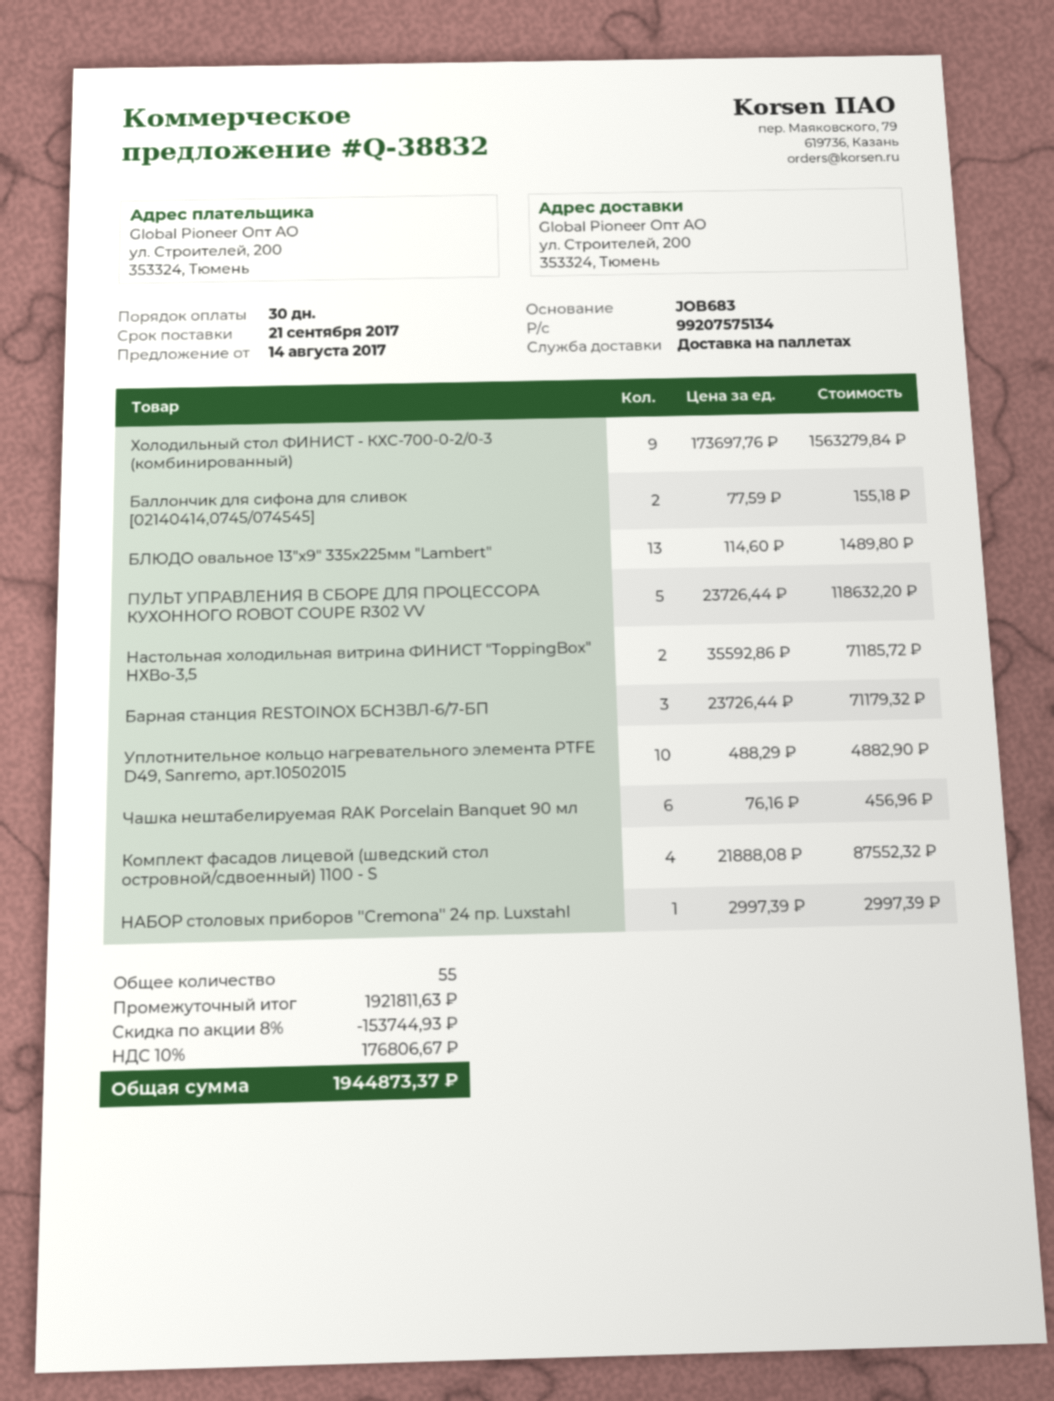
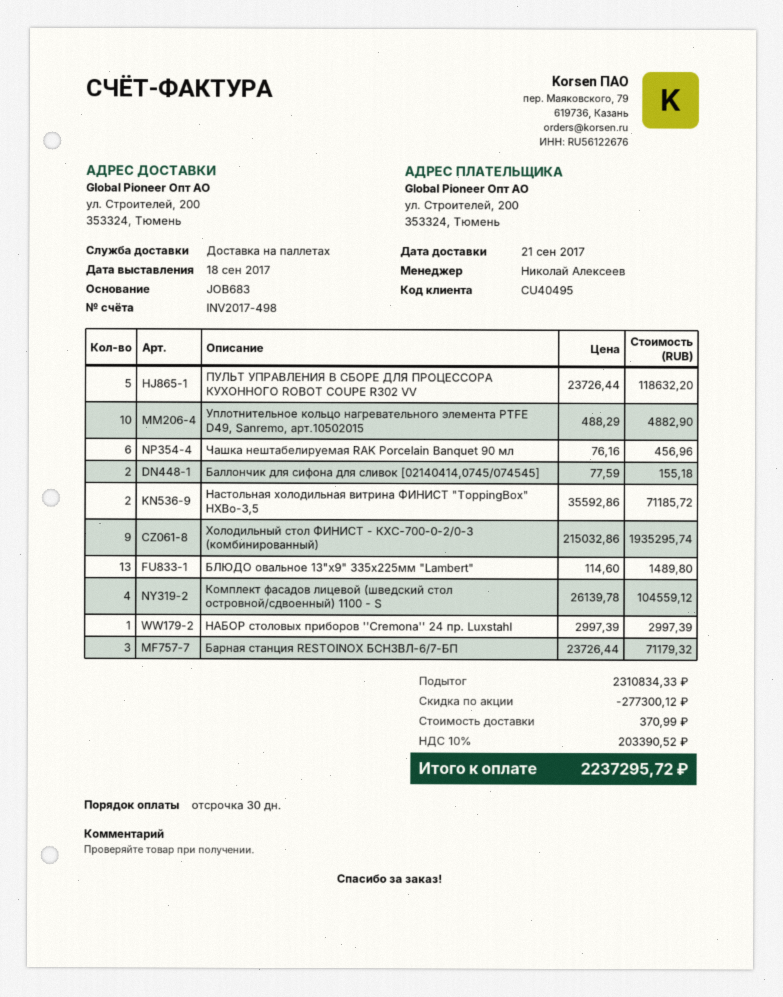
Холодильный стол ФИНИСТ - КХС-700-0-2/0-3 (комбинированный): 9 x 173697.76 = 1563279.84 -> 9 x 215032.86 = 1935295.74
Комплект фасадов лицевой (шведский стол островной/сдвоенный) 1100 - S: 4 x 21888.08 = 87552.32 -> 4 x 26139.78 = 104559.12
subtotal: 1921811.63 -> 2310834.33
discount: 153744.93 -> 277300.12
shipping: none -> 370.99
tax: 10% = 176806.67 -> 10% = 203390.52
total: 1944873.37 -> 2237295.72

